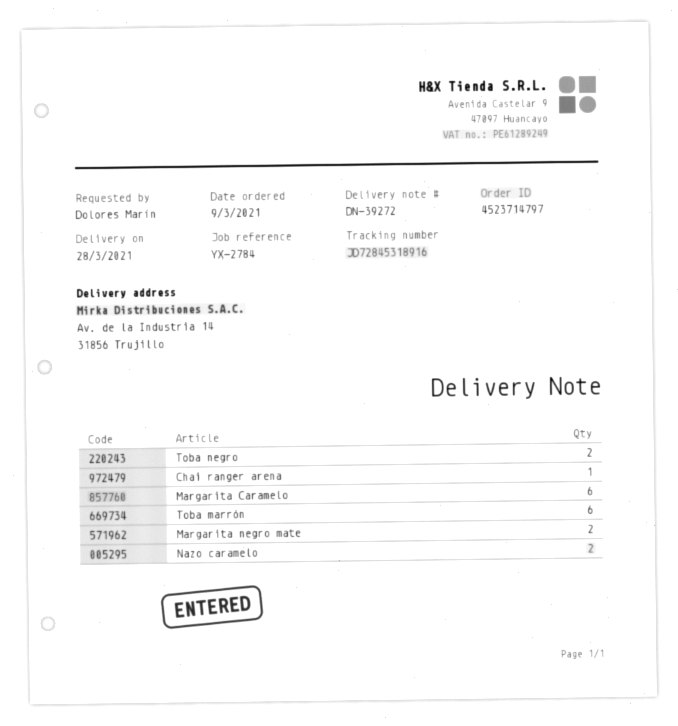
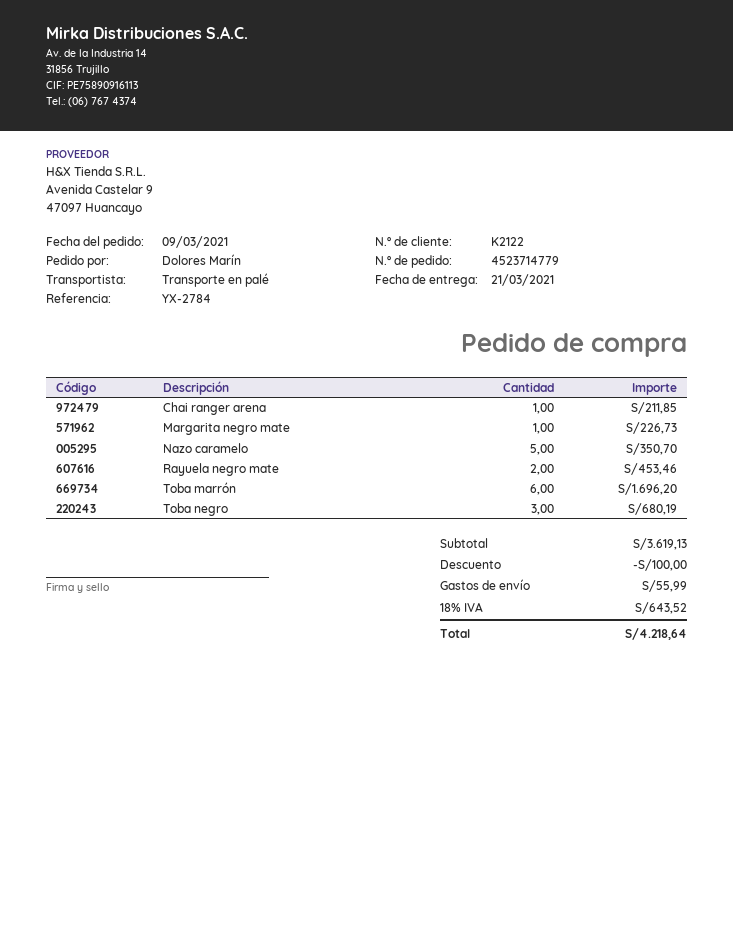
order number: 4523714797 -> 4523714779
delivery date: 2021-03-28 -> 2021-03-21
Toba negro: 2 -> 3
Margarita Caramelo: 6 -> none
Margarita negro mate: 2 -> 1
Nazo caramelo: 2 -> 5
Rayuela negro mate: none -> 2

